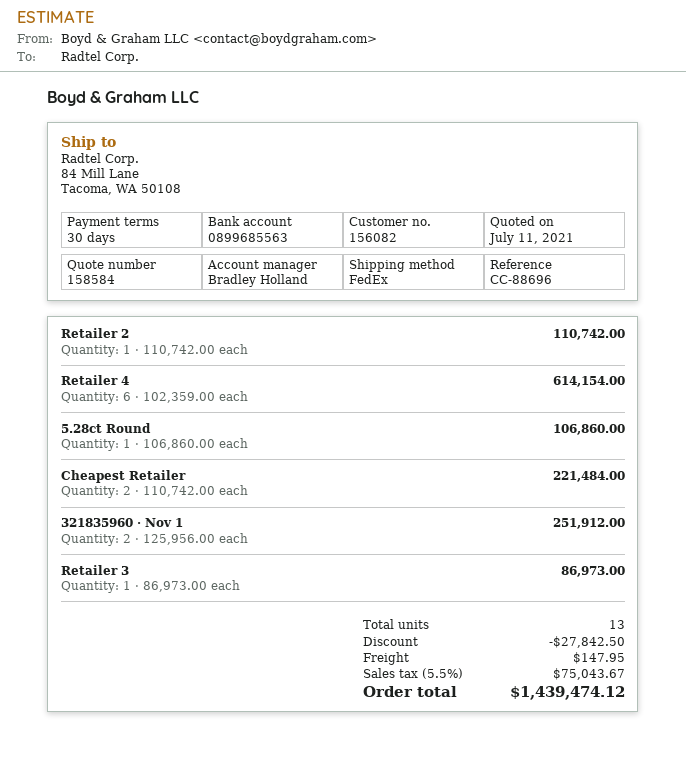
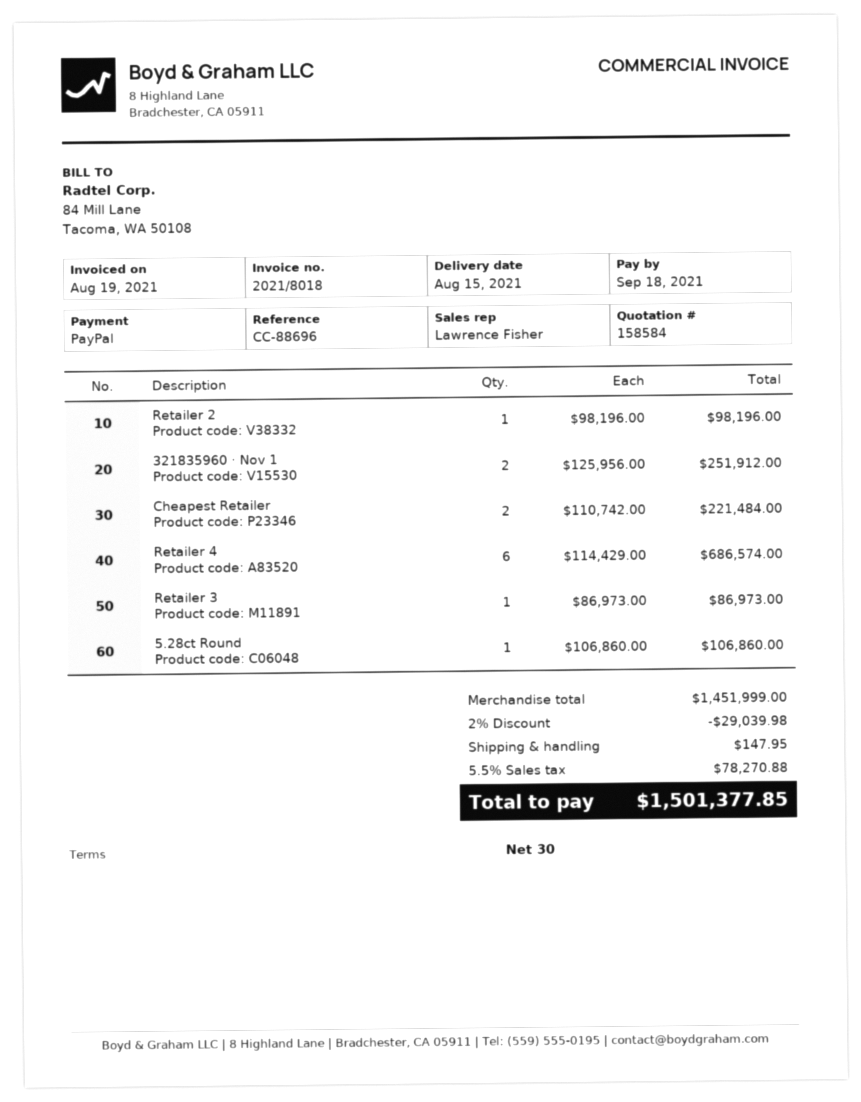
sales rep: Bradley Holland -> Lawrence Fisher
Retailer 2: 1 x 110742.00 = 110742.00 -> 1 x 98196.00 = 98196.00
Retailer 4: 6 x 102359.00 = 614154.00 -> 6 x 114429.00 = 686574.00
discount: 27842.50 -> 29039.98
tax: 5.5% = 75043.67 -> 5.5% = 78270.88
total: 1439474.12 -> 1501377.85

